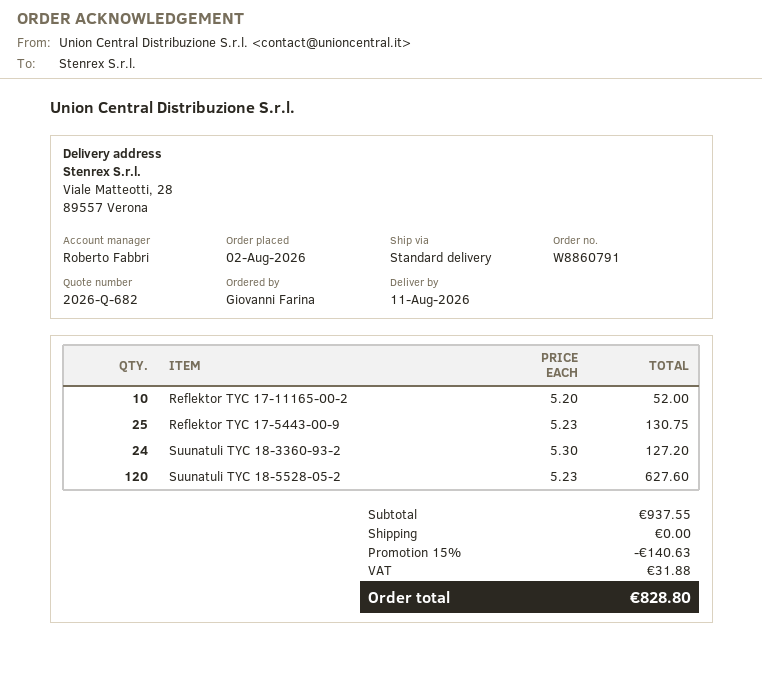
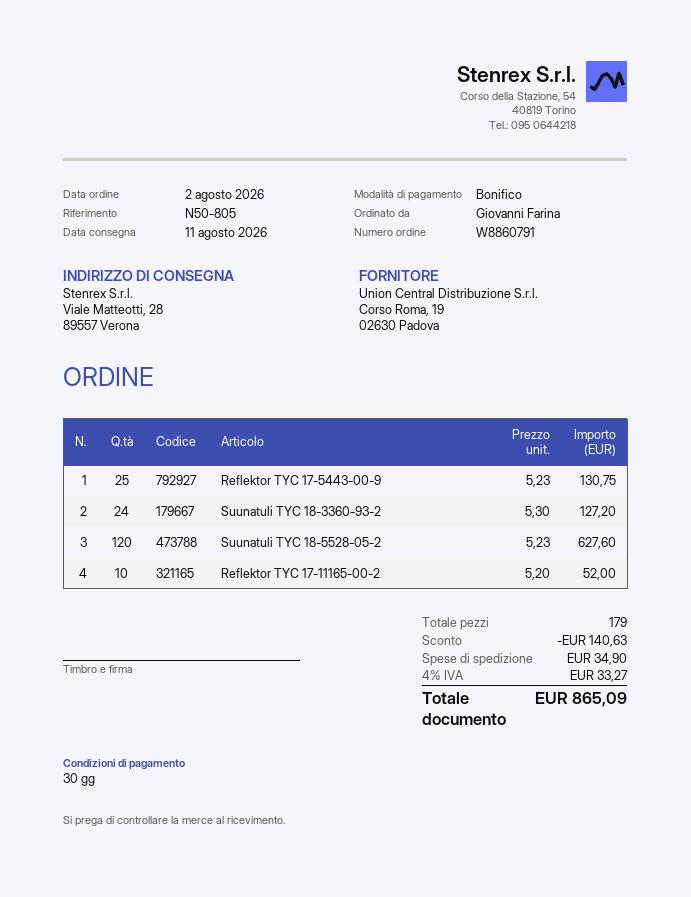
shipping: 0.00 -> 34.90
tax: 31.88 -> 33.27
total: 828.80 -> 865.09

